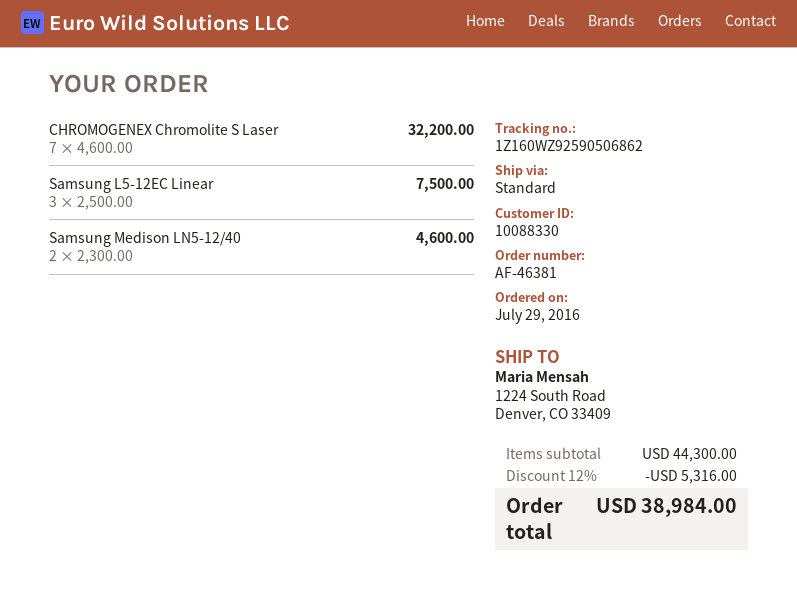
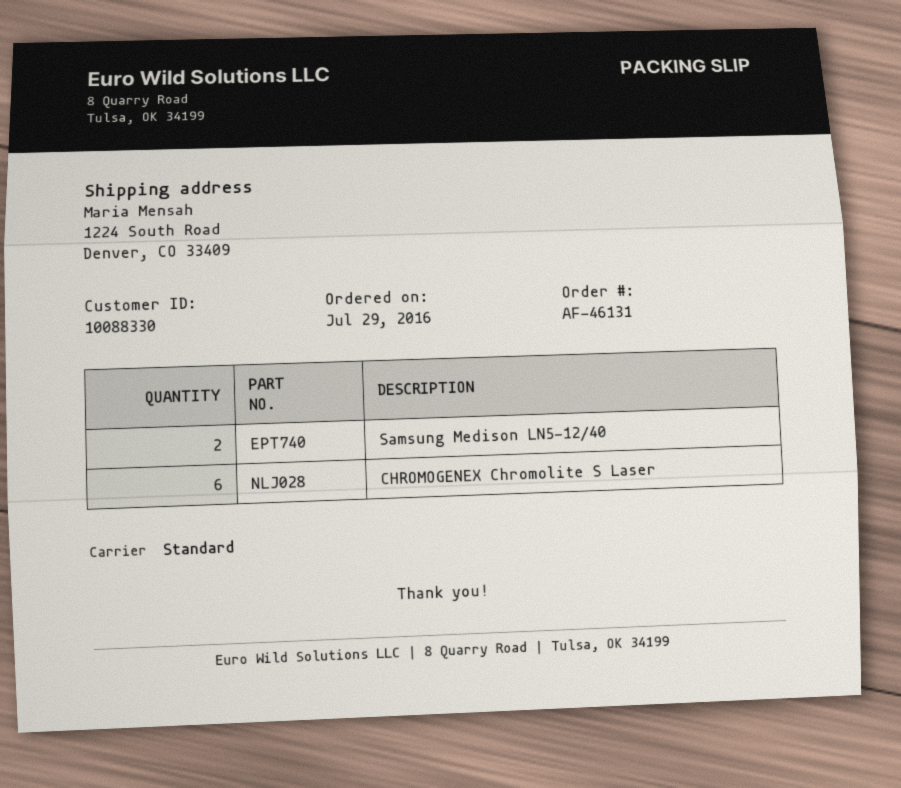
order number: AF-46381 -> AF-46131
CHROMOGENEX Chromolite S Laser: 7 -> 6
Samsung L5-12EC Linear: 3 -> none

